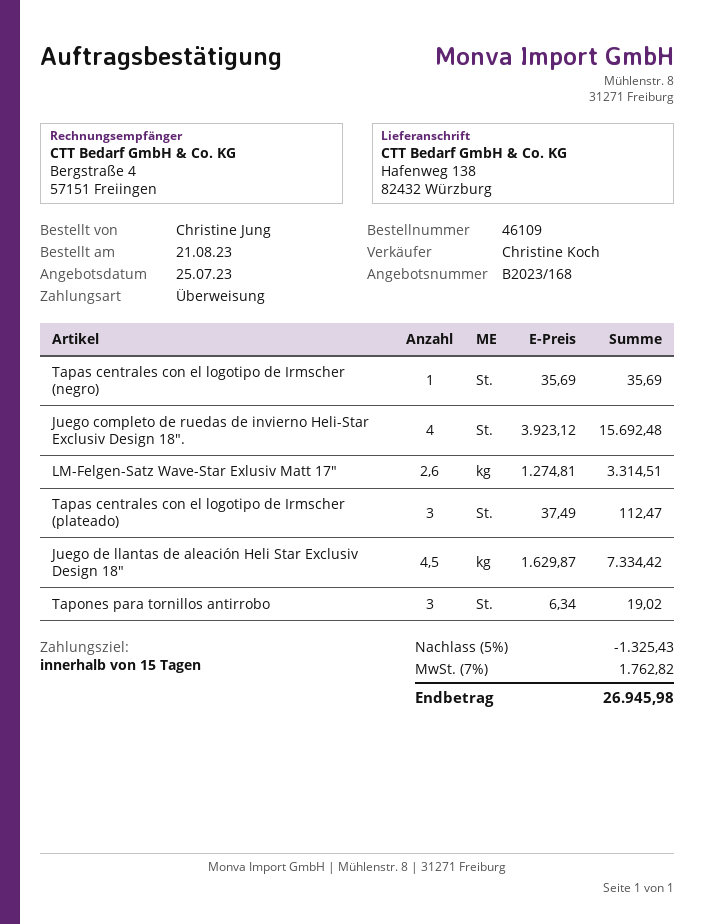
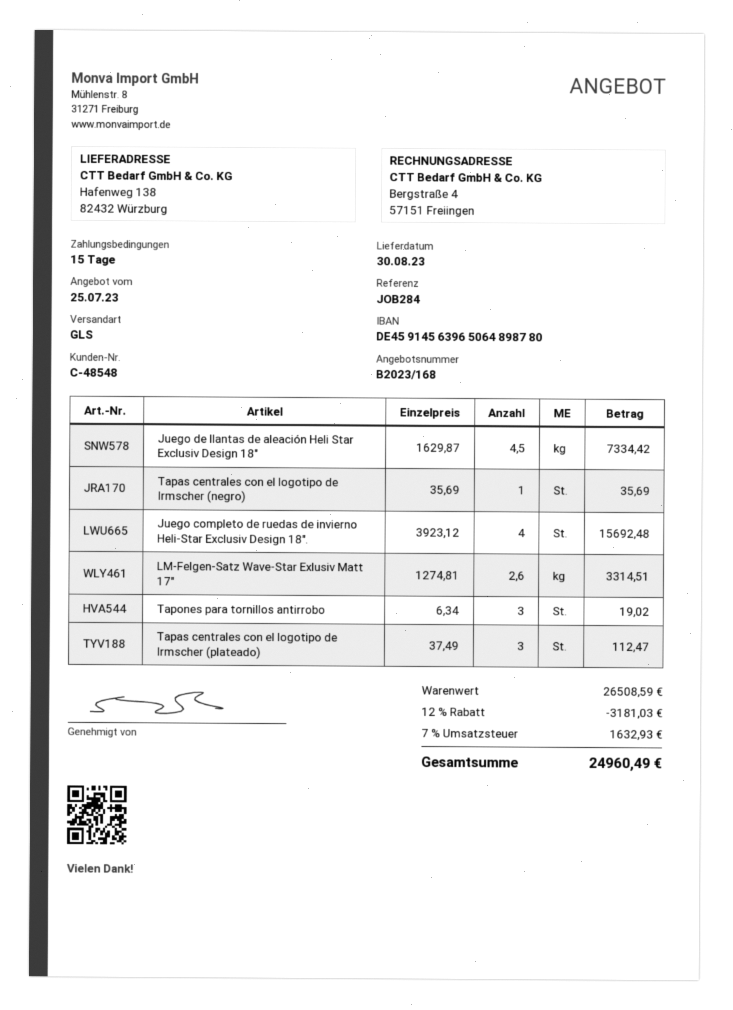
discount: 5% = 1325.43 -> 12% = 3181.03
tax: 7% = 1762.82 -> 7% = 1632.93
total: 26945.98 -> 24960.49

